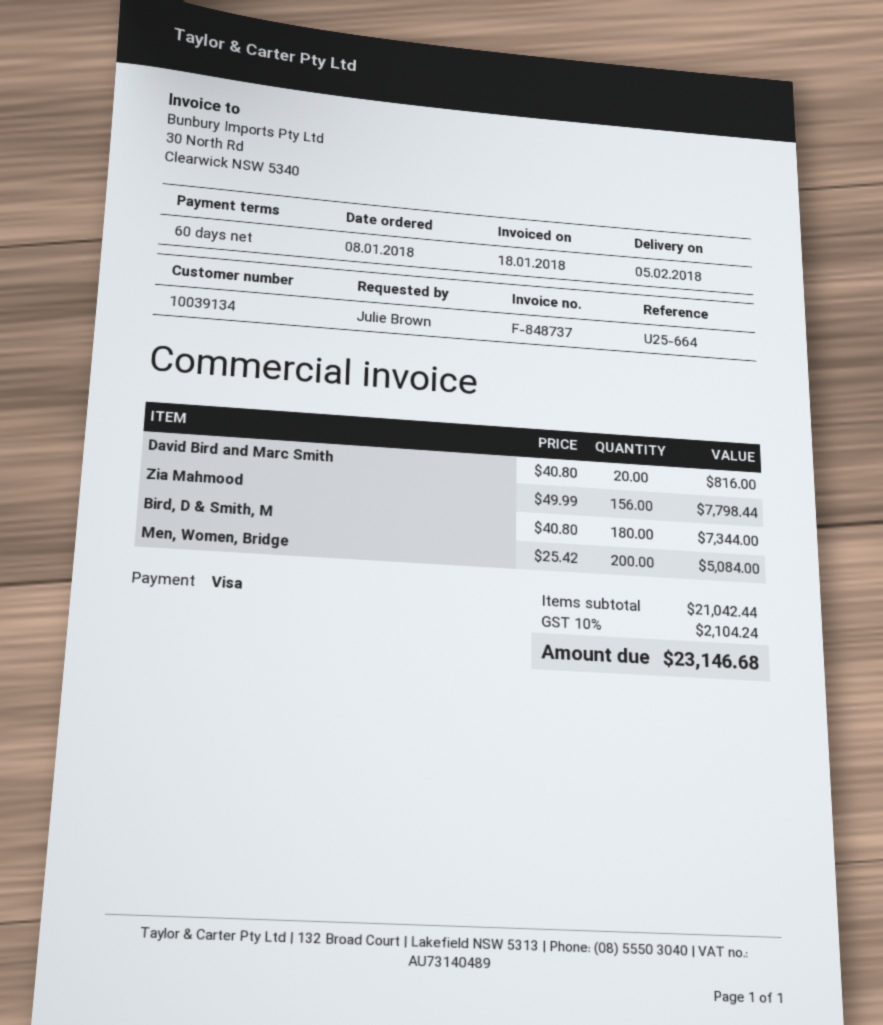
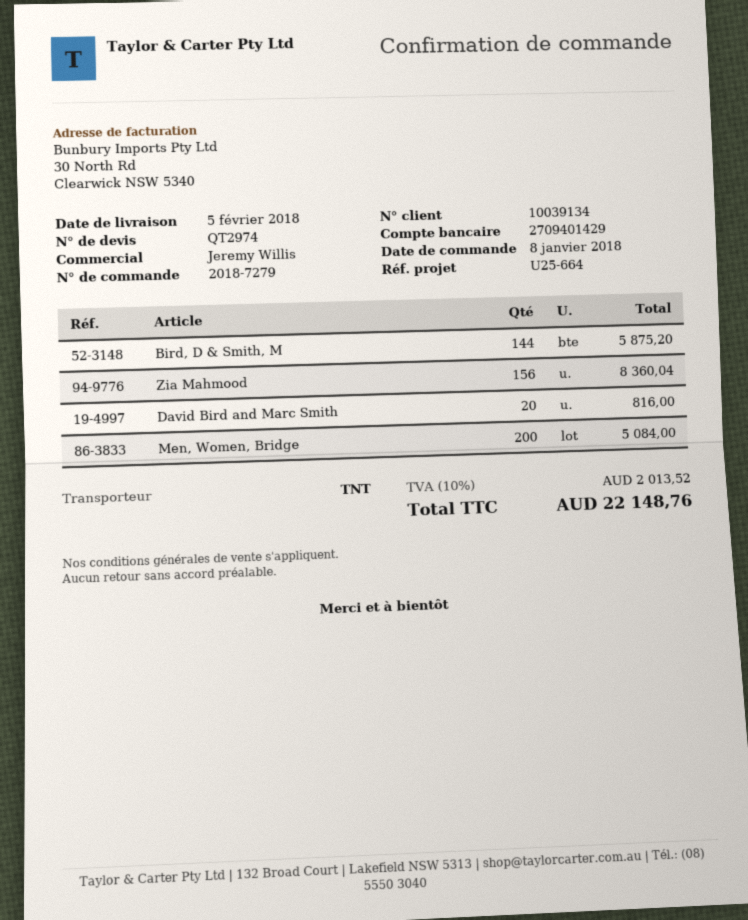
Zia Mahmood: 156 for 7798.44 -> 156 for 8360.04
Bird, D & Smith, M: 180 for 7344.00 -> 144 for 5875.20
tax: 10% = 2104.24 -> 10% = 2013.52
total: 23146.68 -> 22148.76

